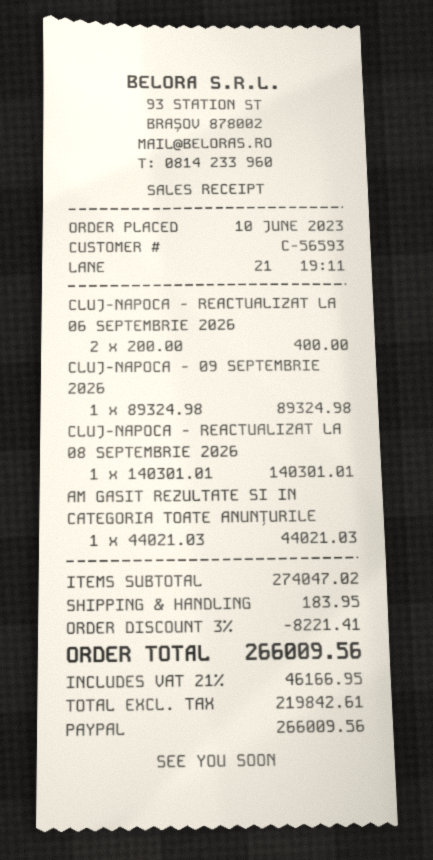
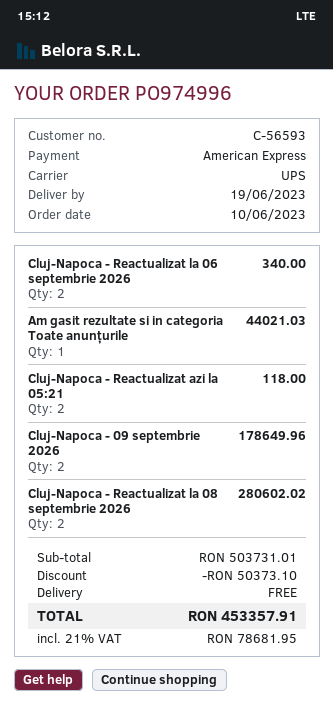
payment method: PayPal -> American Express
CLUJ-NAPOCA - REACTUALIZAT LA 06 SEPTEMBRIE 2026: 2 for 400.00 -> 2 for 340.00
CLUJ-NAPOCA - 09 SEPTEMBRIE 2026: 1 for 89324.98 -> 2 for 178649.96
CLUJ-NAPOCA - REACTUALIZAT LA 08 SEPTEMBRIE 2026: 1 for 140301.01 -> 2 for 280602.02
Cluj-Napoca - Reactualizat azi la 05:21: none -> 2 for 118.00
subtotal: 274047.02 -> 503731.01
discount: 8221.41 -> 50373.10
shipping: 183.95 -> 0.00
tax: 21% = 46166.95 -> 21% = 78681.95
total: 266009.56 -> 453357.91

